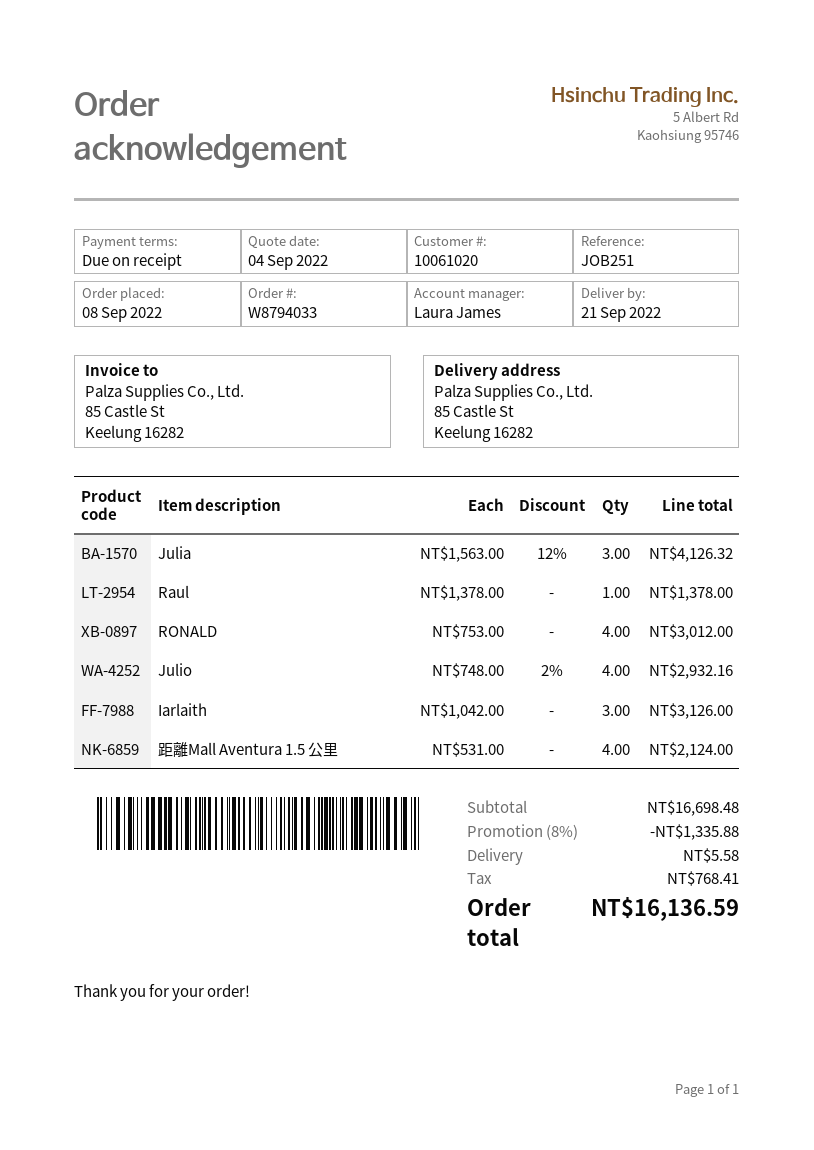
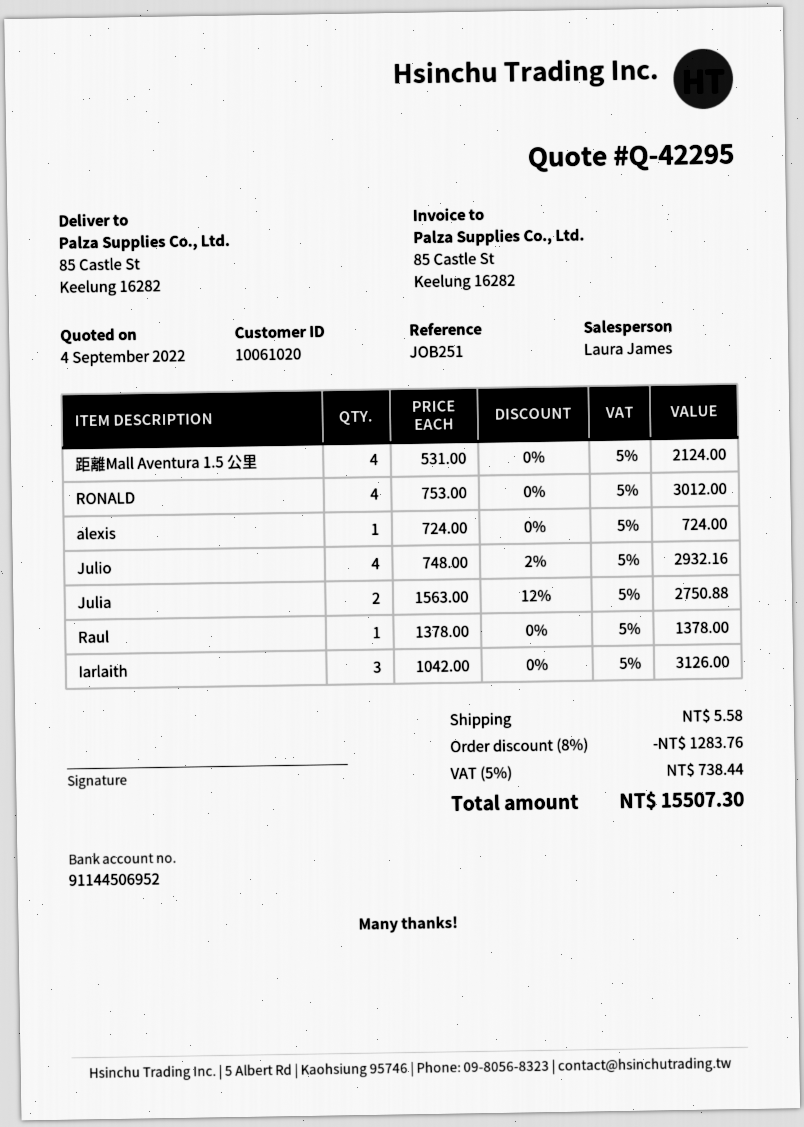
Julia: 3 x 1563.00 - 12% = 4126.32 -> 2 x 1563.00 - 12% = 2750.88
alexis: none -> 1 x 724.00 = 724.00
discount: 8% = 1335.88 -> 8% = 1283.76
tax: 768.41 -> 738.44
total: 16136.59 -> 15507.30

